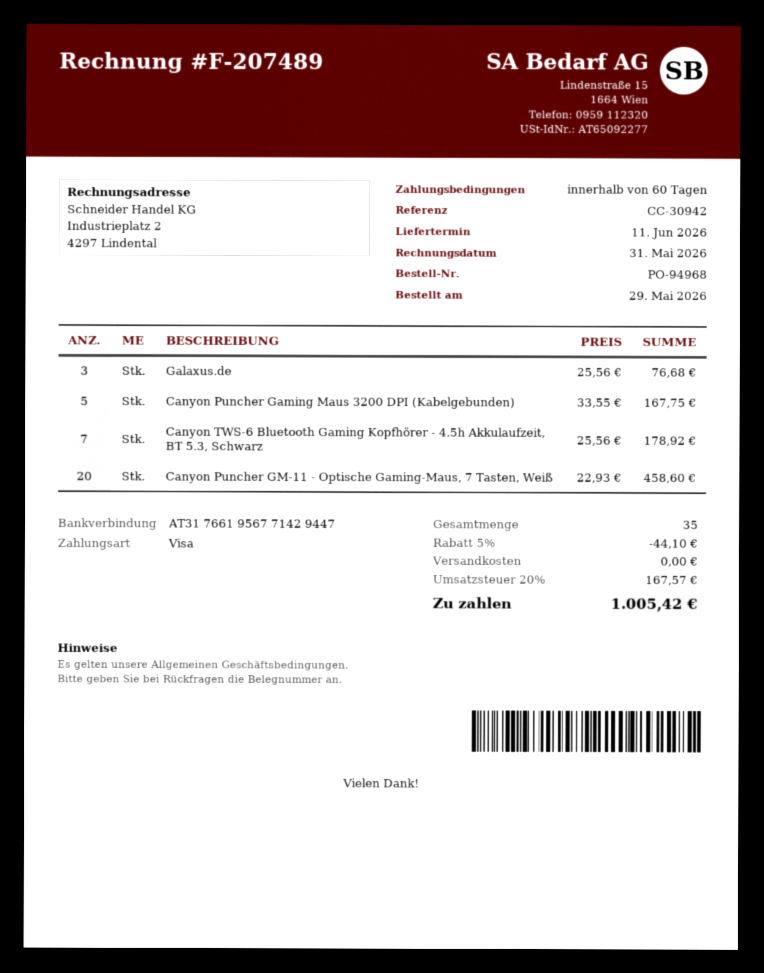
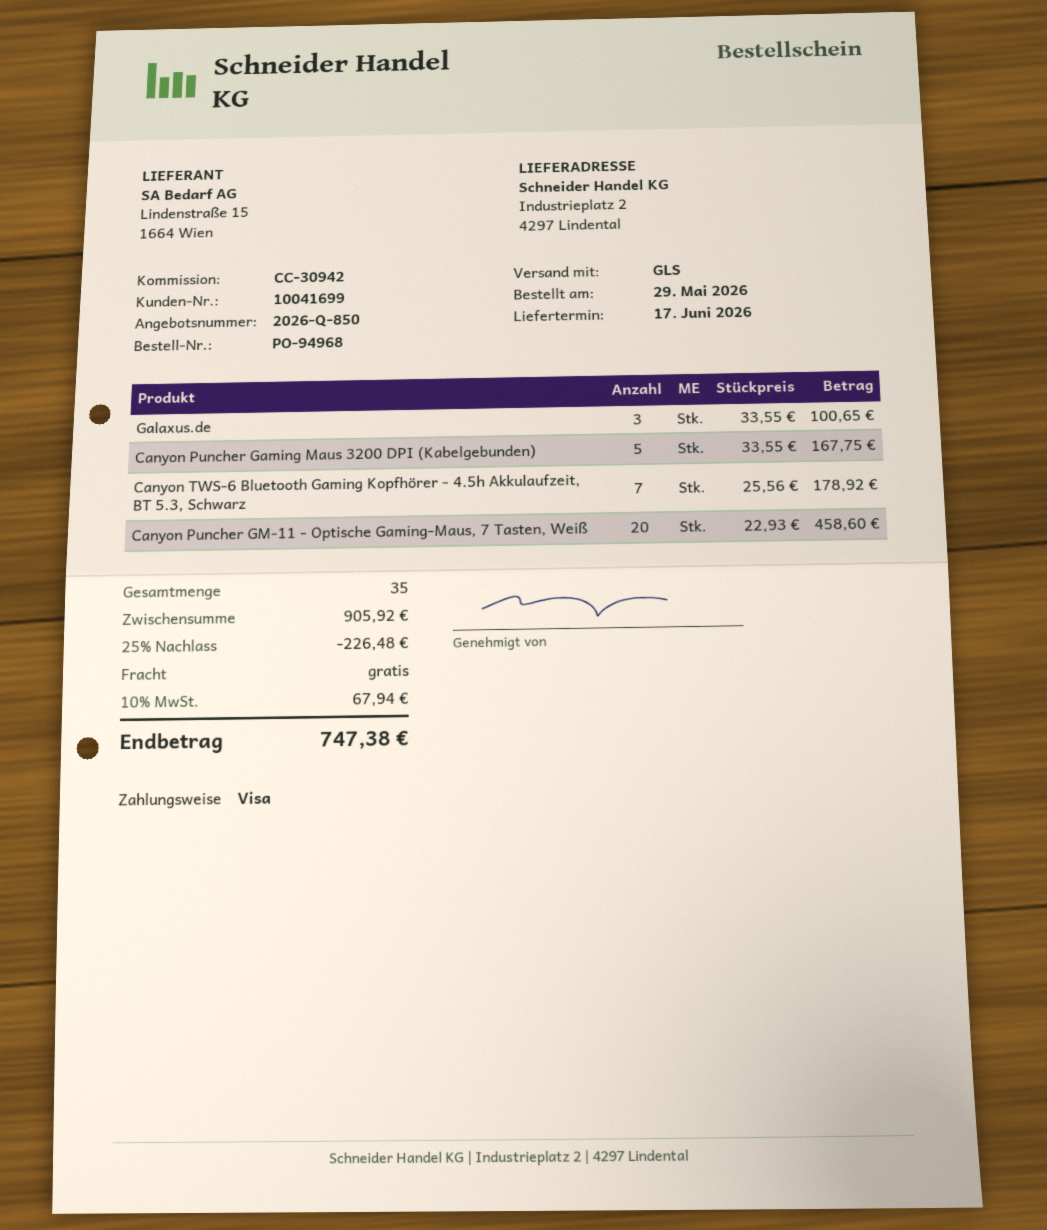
delivery date: 2026-06-11 -> 2026-06-17
Galaxus.de: 3 x 25.56 = 76.68 -> 3 x 33.55 = 100.65
discount: 5% = 44.10 -> 25% = 226.48
tax: 20% = 167.57 -> 10% = 67.94
total: 1005.42 -> 747.38

